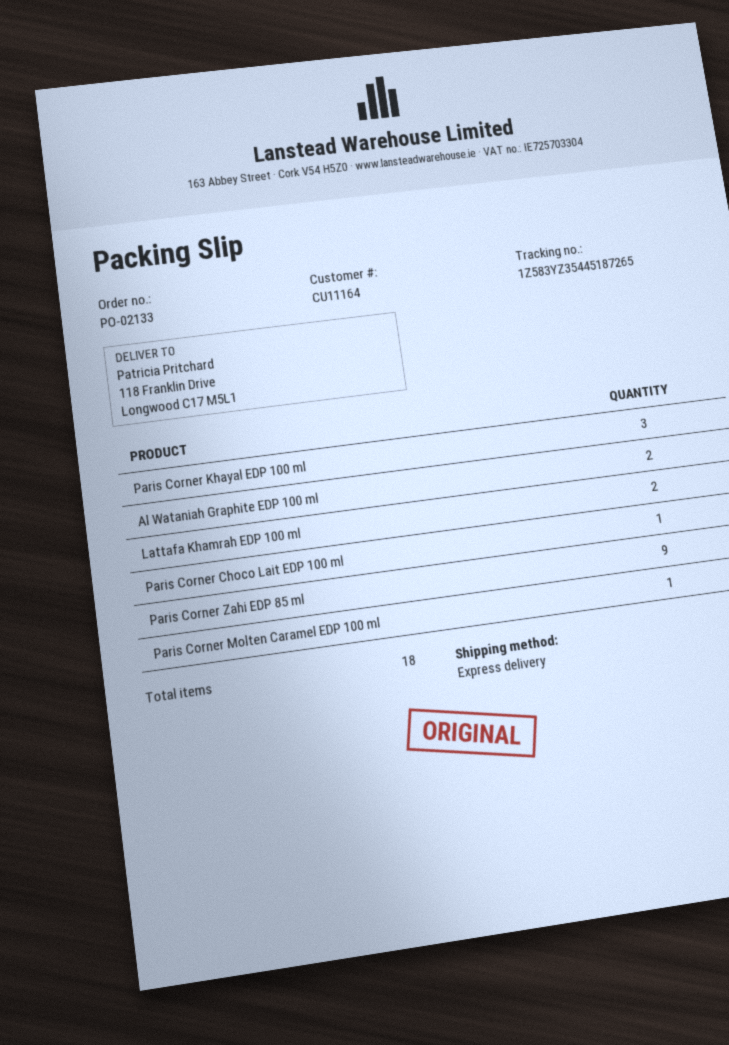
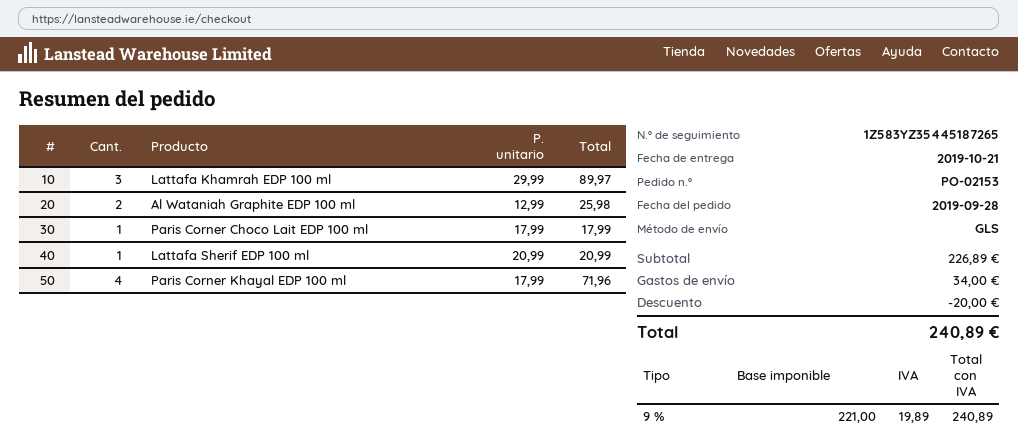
order number: PO-02133 -> PO-02153
shipping method: express -> GLS
Paris Corner Khayal EDP 100 ml: 3 -> 4
Lattafa Khamrah EDP 100 ml: 2 -> 3
Paris Corner Zahi EDP 85 ml: 9 -> none
Paris Corner Molten Caramel EDP 100 ml: 1 -> none
Lattafa Sherif EDP 100 ml: none -> 1

